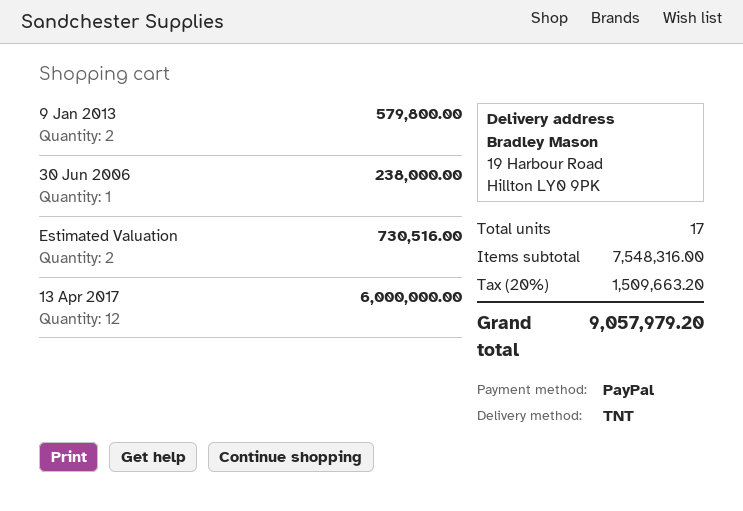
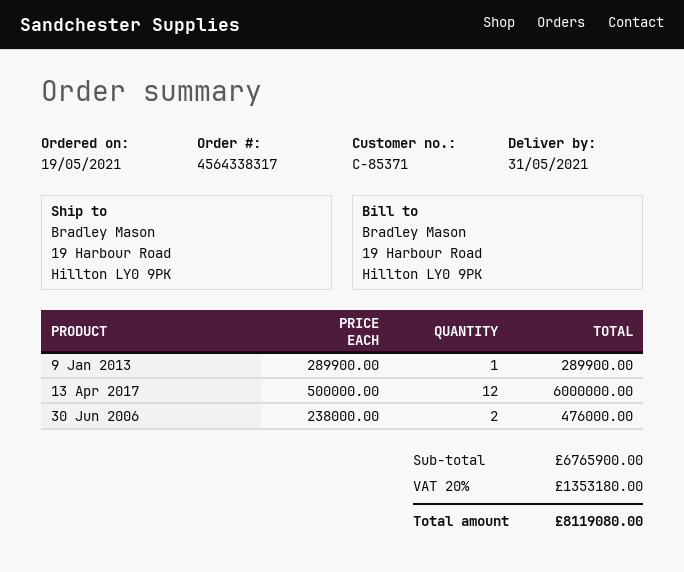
9 Jan 2013: 2 for 579800.00 -> 1 for 289900.00
30 Jun 2006: 1 for 238000.00 -> 2 for 476000.00
Estimated Valuation: 2 for 730516.00 -> none
subtotal: 7548316.00 -> 6765900.00
tax: 20% = 1509663.20 -> 20% = 1353180.00
total: 9057979.20 -> 8119080.00

